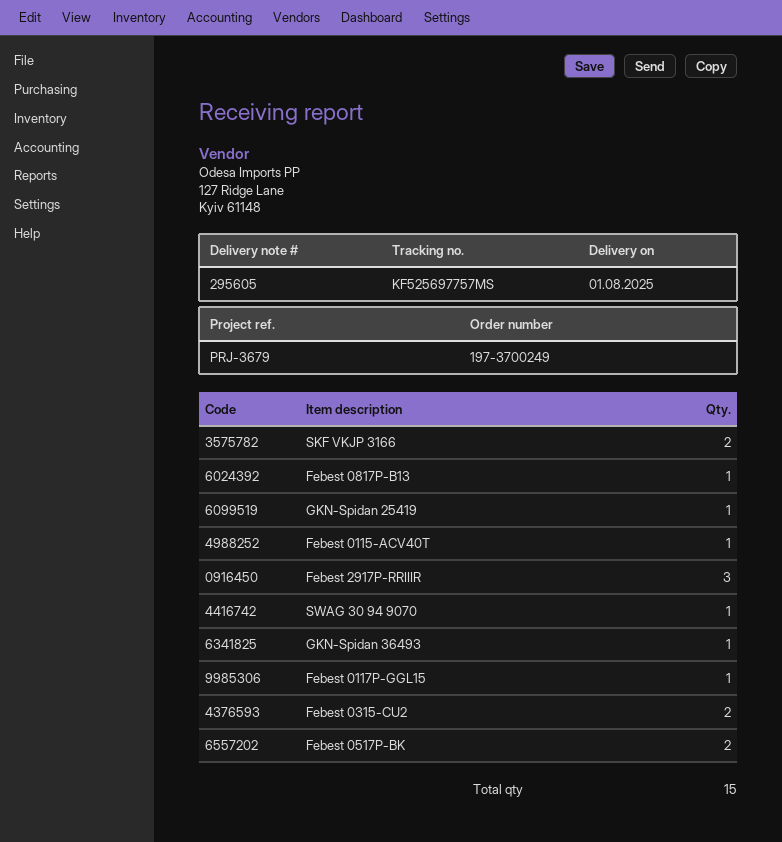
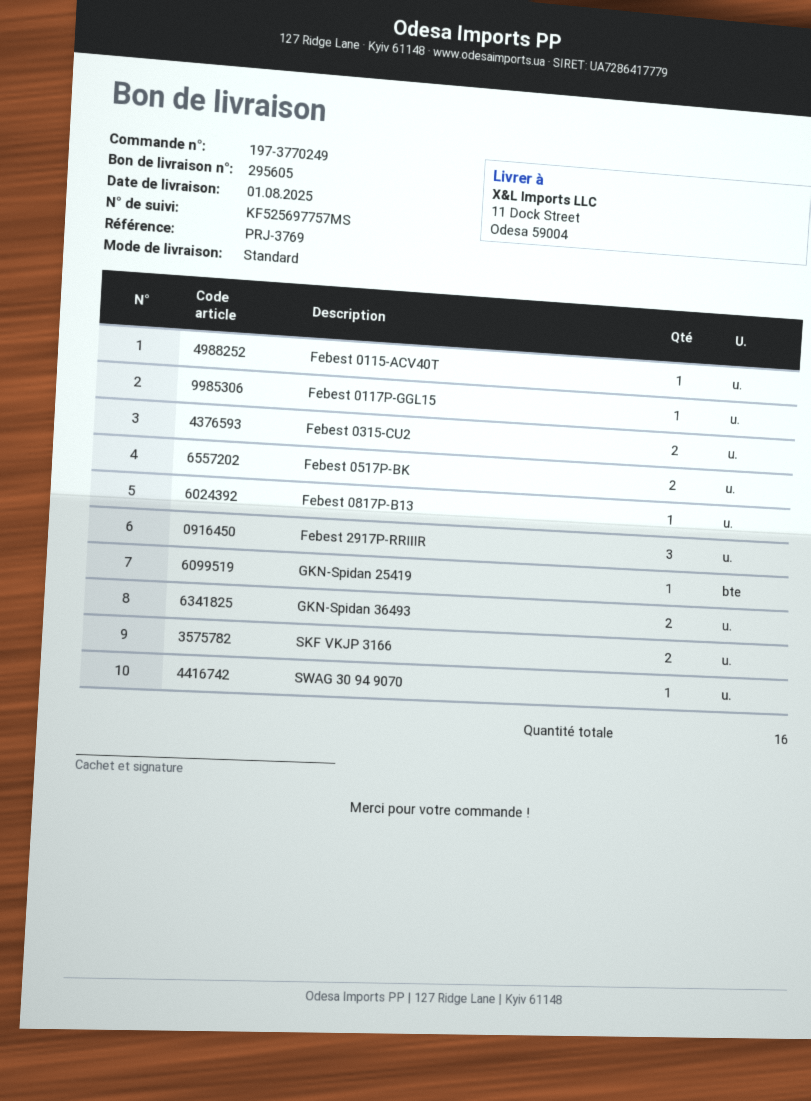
order number: 197-3700249 -> 197-3770249
reference: PRJ-3679 -> PRJ-3769
GKN-Spidan 36493: 1 -> 2
total quantity: 15 -> 16

